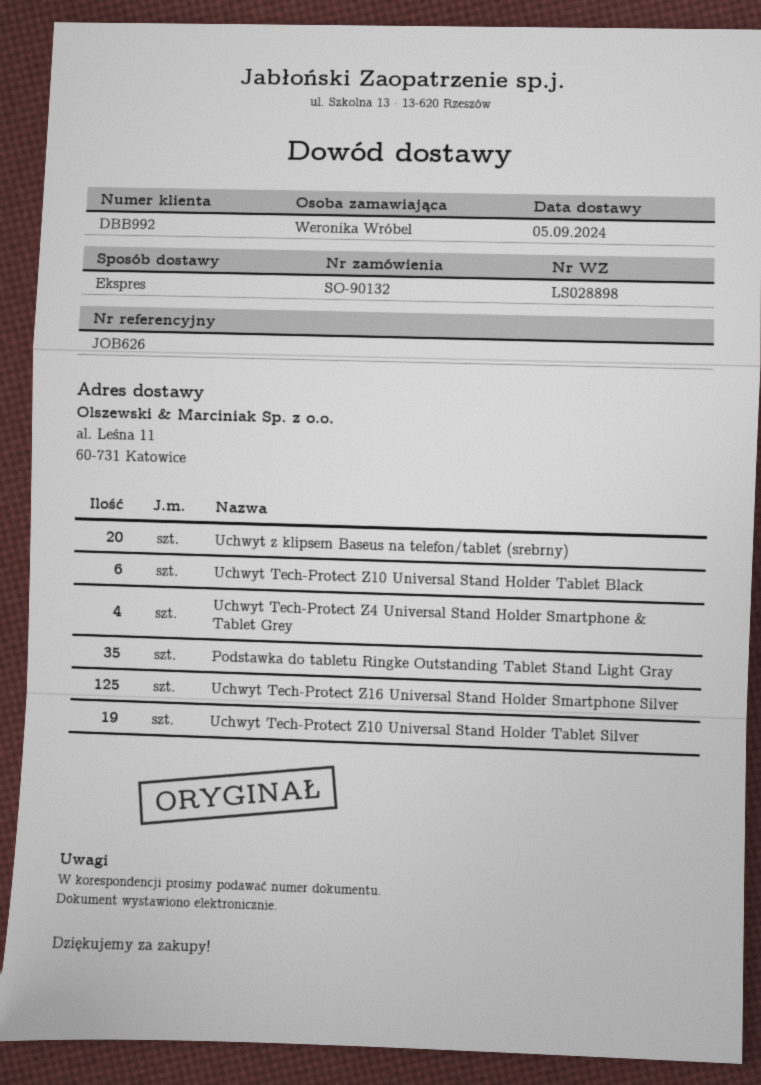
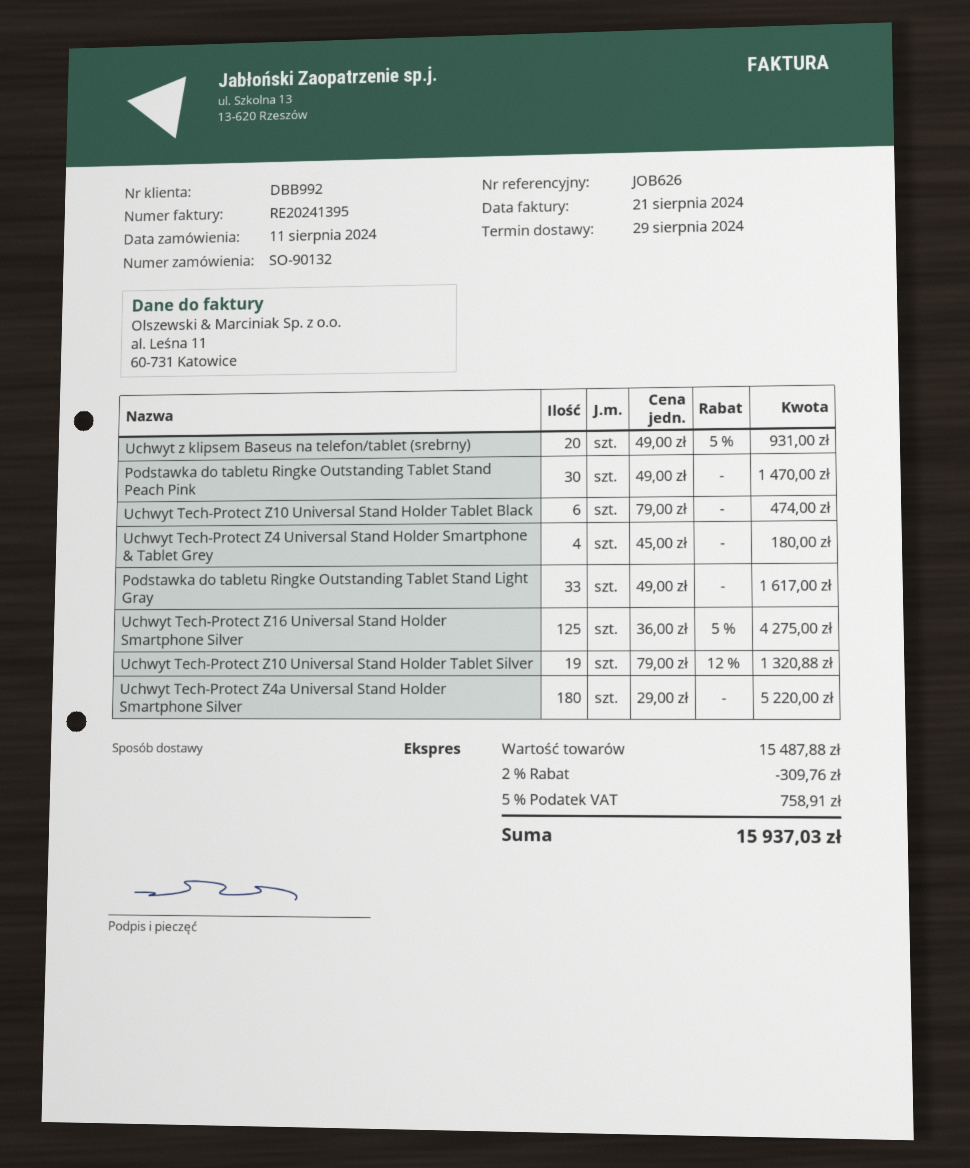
delivery date: 2024-09-05 -> 2024-08-29
Podstawka do tabletu Ringke Outstanding Tablet Stand Light Gray: 35 -> 33
Podstawka do tabletu Ringke Outstanding Tablet Stand Peach Pink: none -> 30
Uchwyt Tech-Protect Z4a Universal Stand Holder Smartphone Silver: none -> 180

